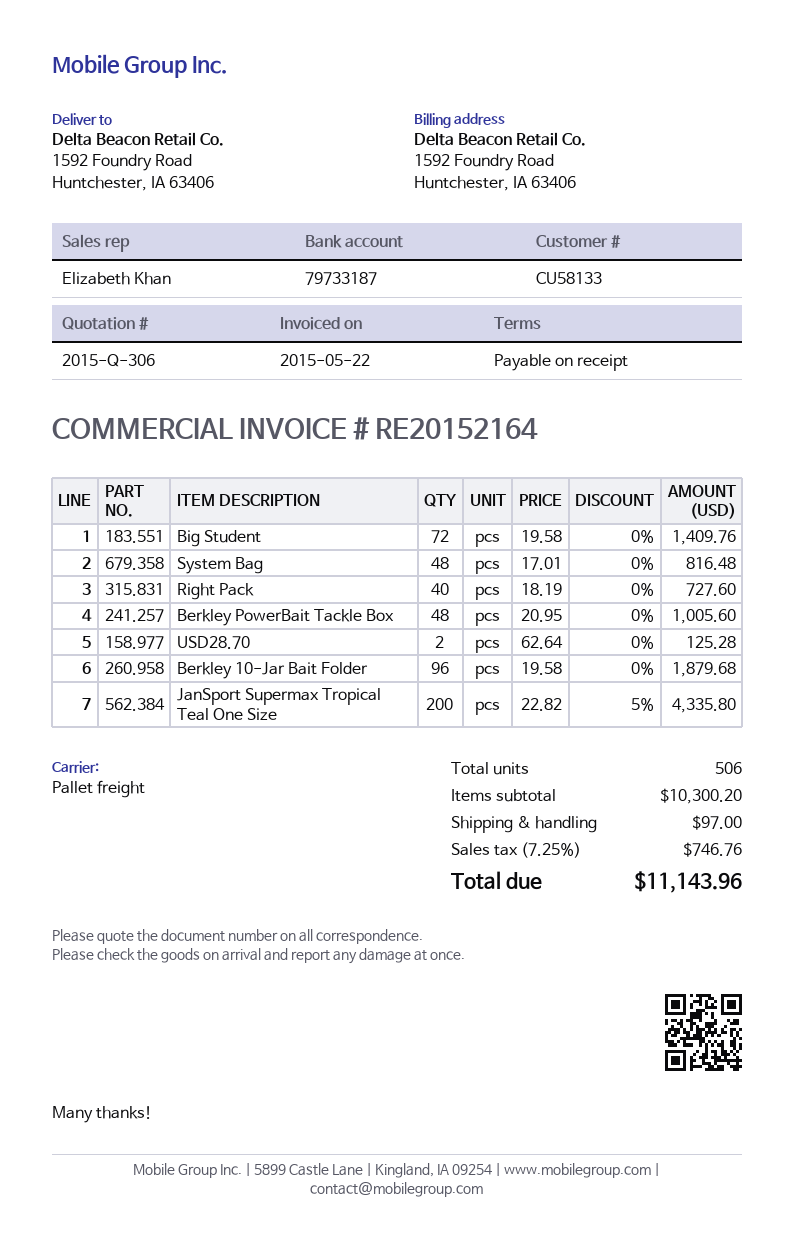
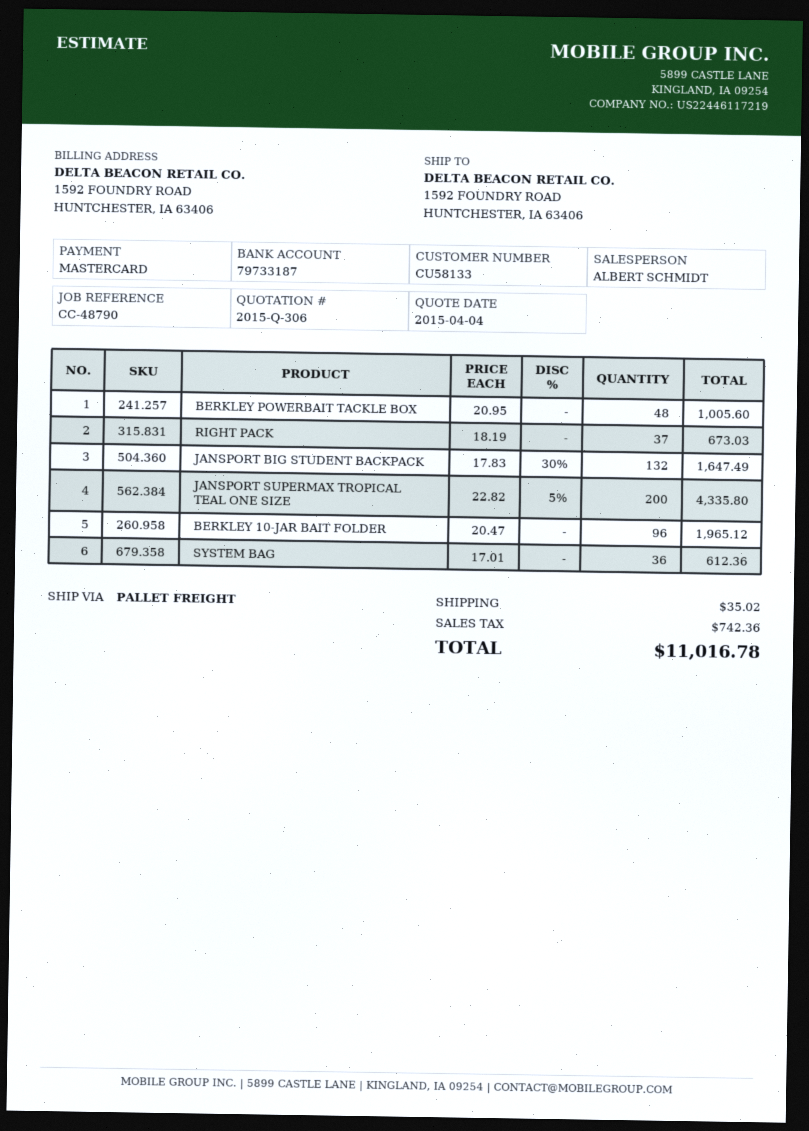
sales rep: Elizabeth Khan -> ALBERT SCHMIDT
Big Student: 72 x 19.58 = 1409.76 -> none
System Bag: 48 x 17.01 = 816.48 -> 36 x 17.01 = 612.36
Right Pack: 40 x 18.19 = 727.60 -> 37 x 18.19 = 673.03
USD28.70: 2 x 62.64 = 125.28 -> none
Berkley 10-Jar Bait Folder: 96 x 19.58 = 1879.68 -> 96 x 20.47 = 1965.12
JANSPORT BIG STUDENT BACKPACK: none -> 132 x 17.83 - 30% = 1647.49
shipping: 97.00 -> 35.02
tax: 746.76 -> 742.36
total: 11143.96 -> 11016.78

